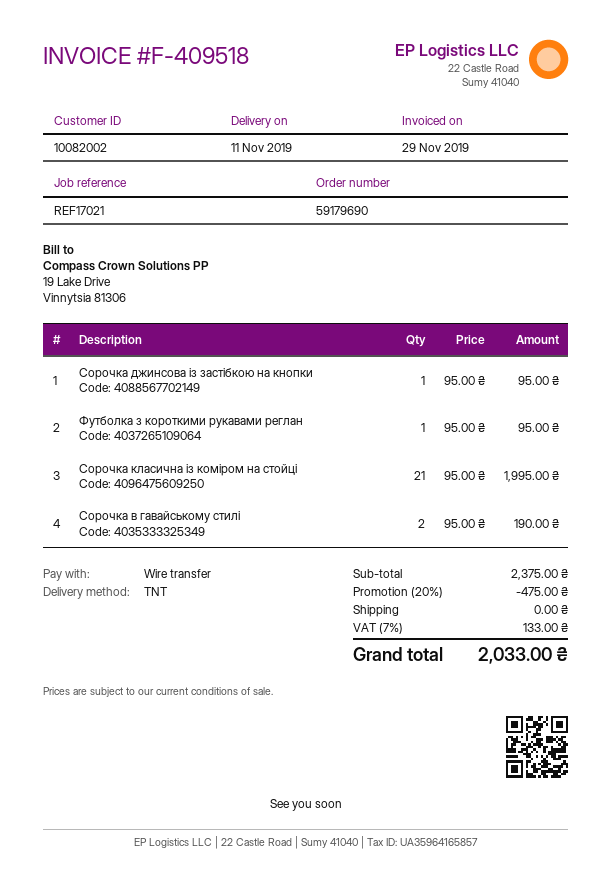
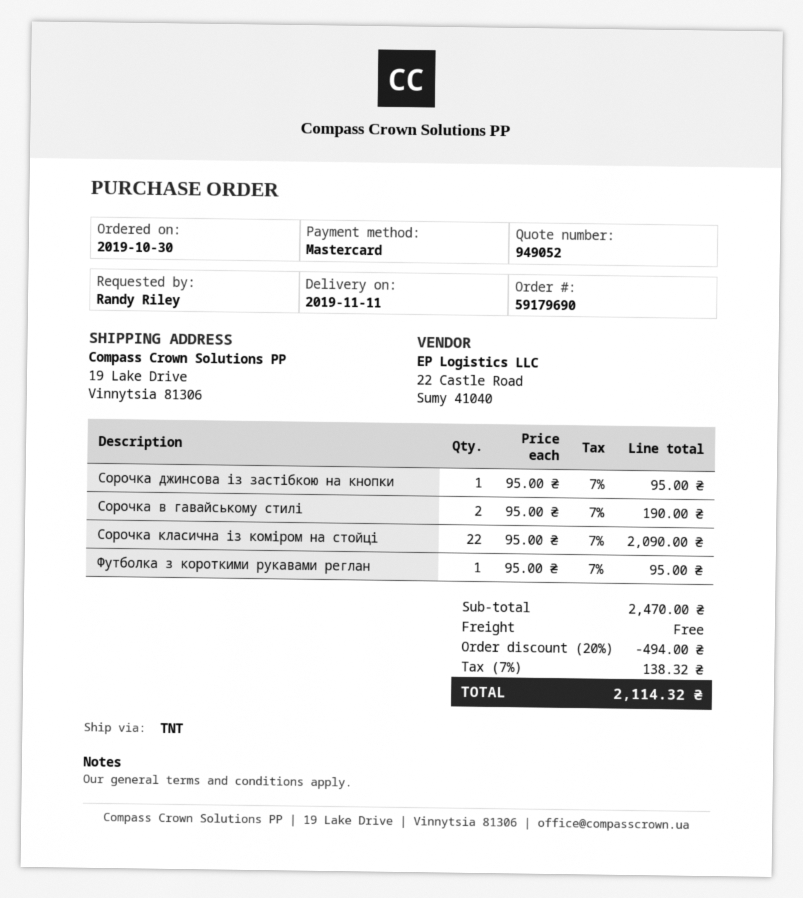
payment method: bank transfer -> Mastercard
Сорочка класична із коміром на стойці: 21 x 95.00 = 1995.00 -> 22 x 95.00 = 2090.00
subtotal: 2375.00 -> 2470.00
discount: 20% = 475.00 -> 20% = 494.00
tax: 7% = 133.00 -> 7% = 138.32
total: 2033.00 -> 2114.32

